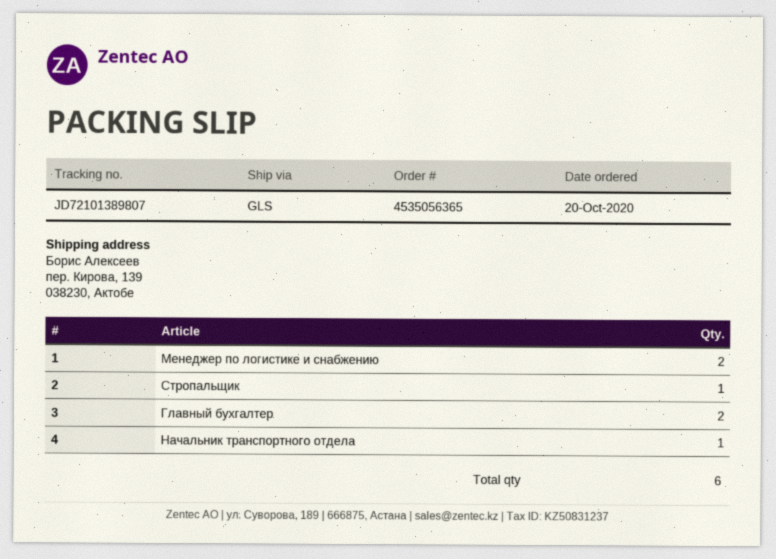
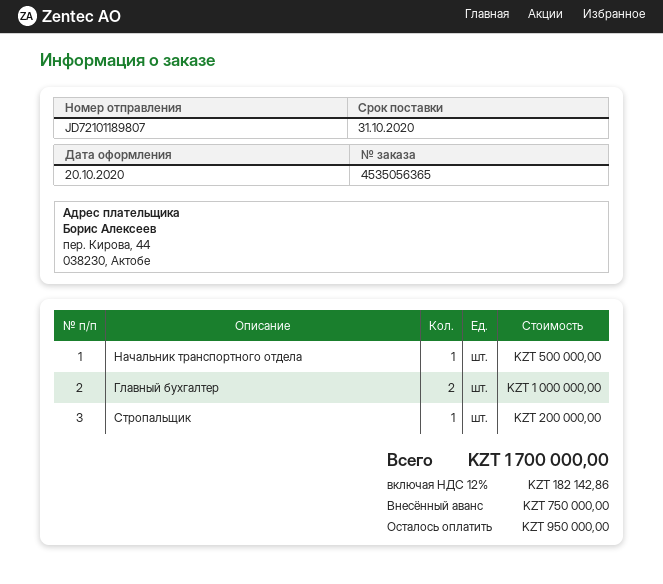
tracking number: JD72101389807 -> JD72101189807
Менеджер по логистике и снабжению: 2 -> none

